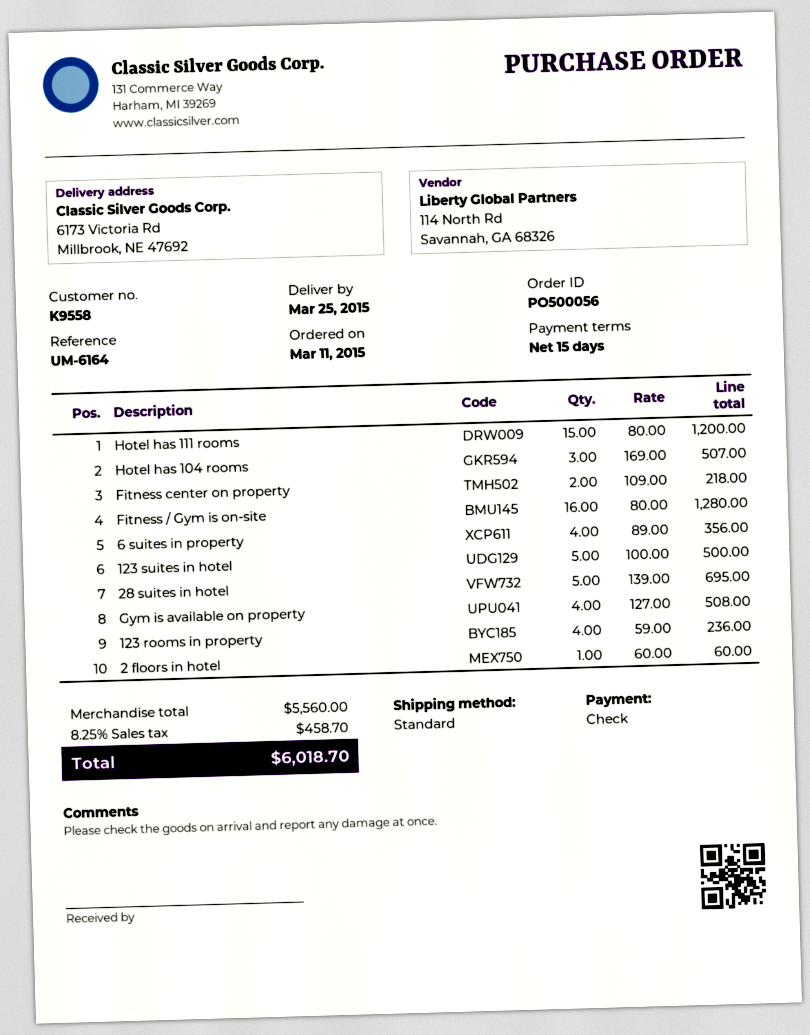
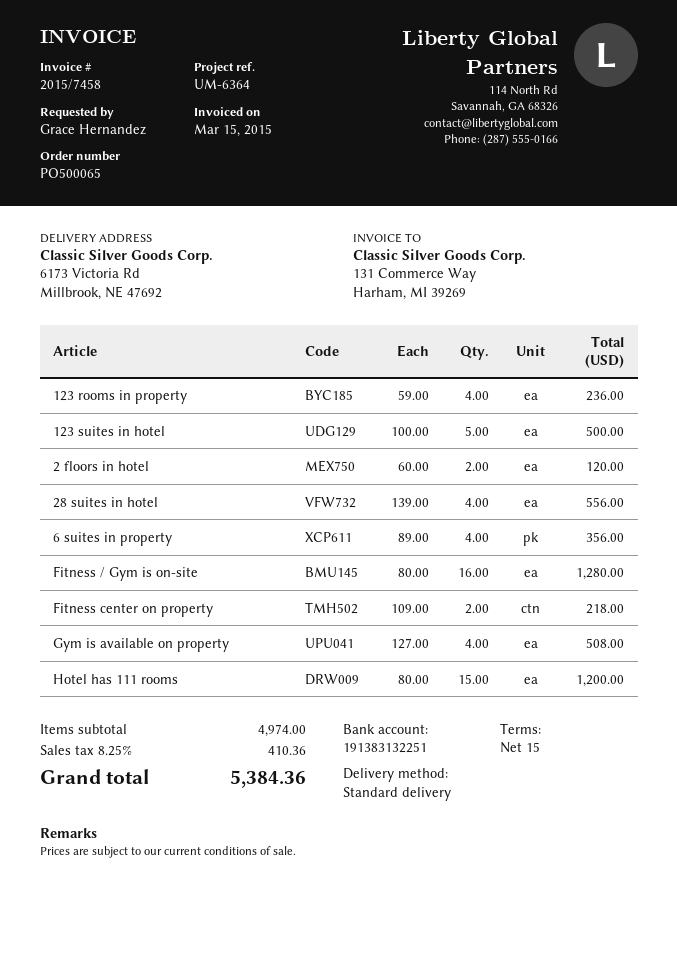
order number: PO500056 -> PO500065
reference: UM-6164 -> UM-6364
Hotel has 104 rooms: 3 x 169.00 = 507.00 -> none
28 suites in hotel: 5 x 139.00 = 695.00 -> 4 x 139.00 = 556.00
2 floors in hotel: 1 x 60.00 = 60.00 -> 2 x 60.00 = 120.00
subtotal: 5560.00 -> 4974.00
tax: 8.25% = 458.70 -> 8.25% = 410.36
total: 6018.70 -> 5384.36

